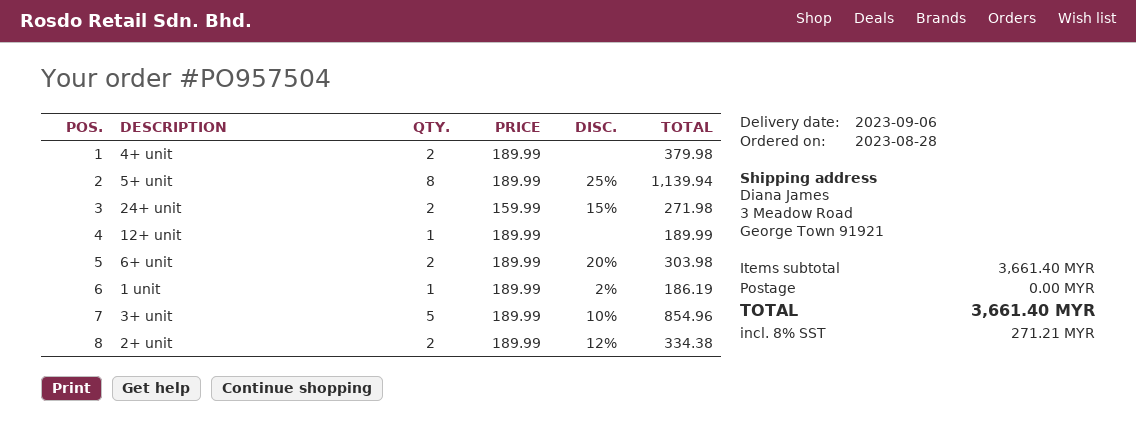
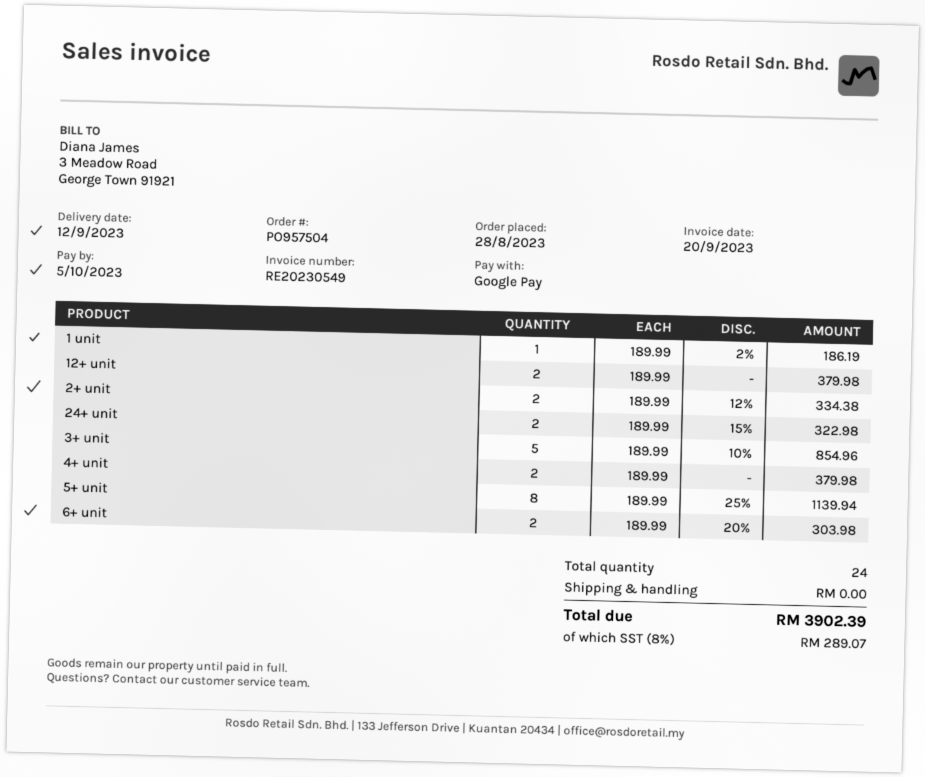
delivery date: 2023-09-06 -> 2023-09-12
24+ unit: 2 x 159.99 - 15% = 271.98 -> 2 x 189.99 - 15% = 322.98
12+ unit: 1 x 189.99 = 189.99 -> 2 x 189.99 = 379.98
tax: 8% = 271.21 -> 8% = 289.07
total: 3661.40 -> 3902.39

